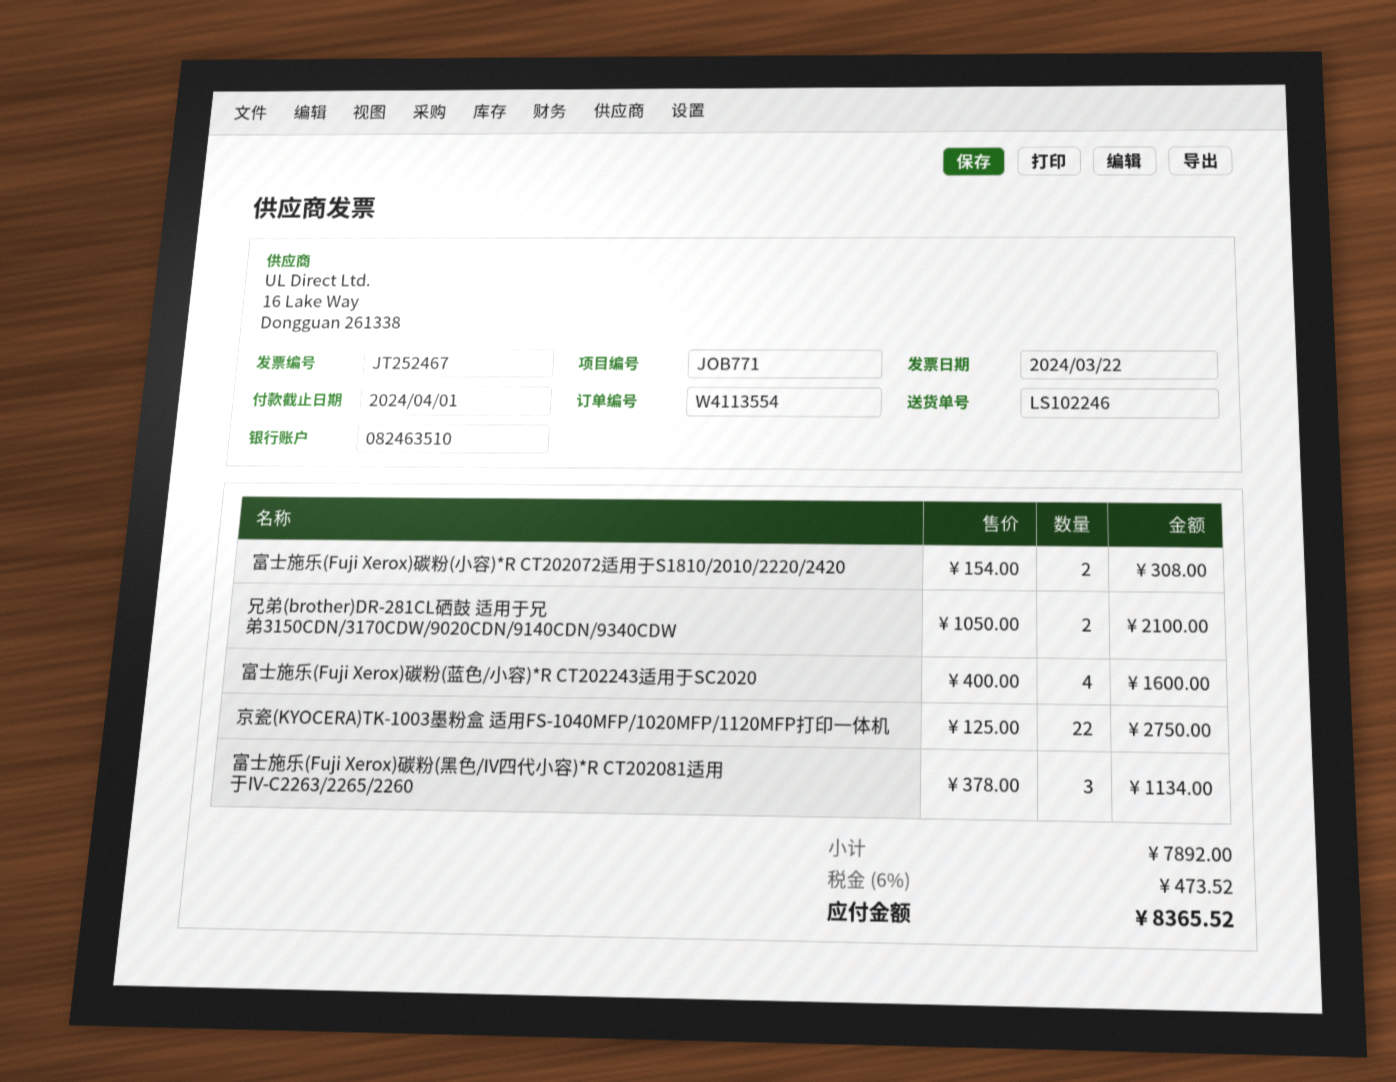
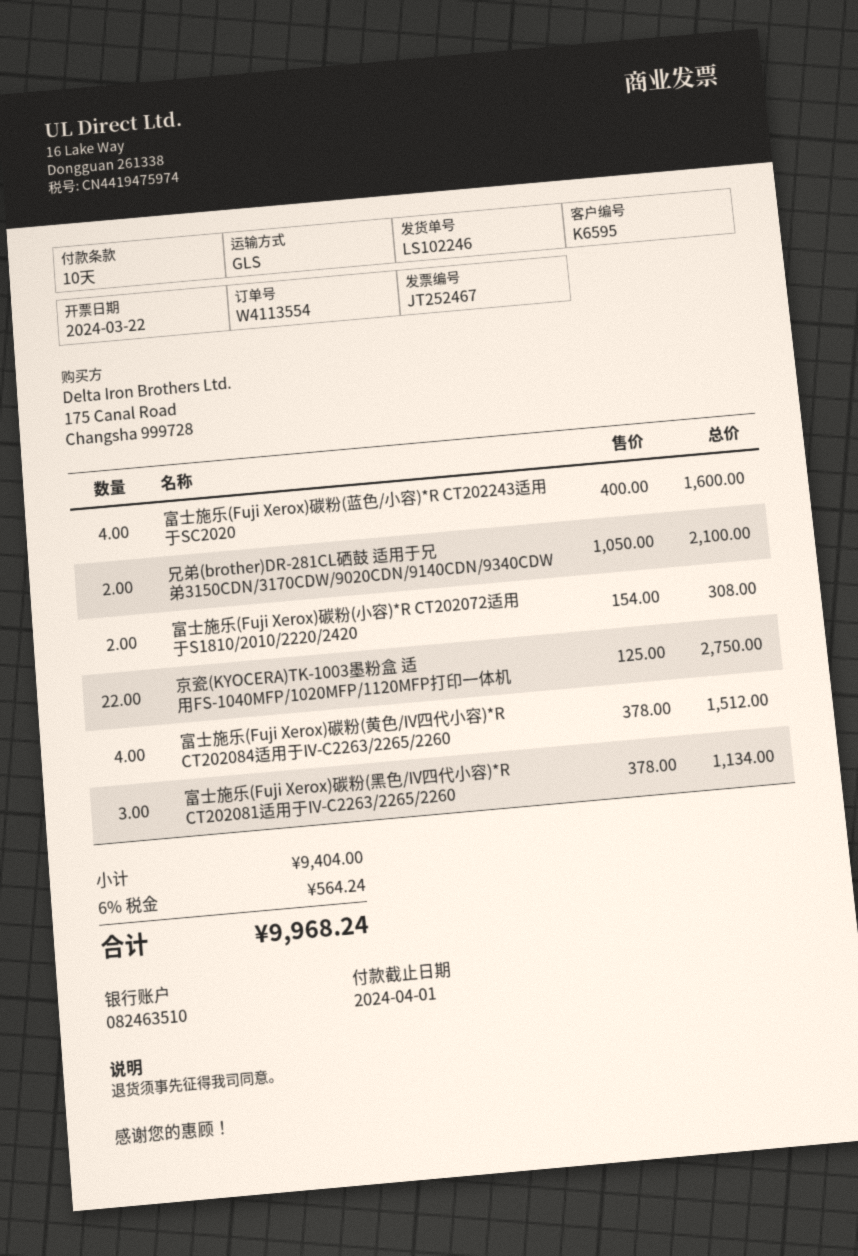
富士施乐(Fuji Xerox)碳粉(黄色/IV四代小容)*R CT202084适用于IV-C2263/2265/2260: none -> 4 x 378.00 = 1512.00
subtotal: 7892.00 -> 9404.00
tax: 6% = 473.52 -> 6% = 564.24
total: 8365.52 -> 9968.24

